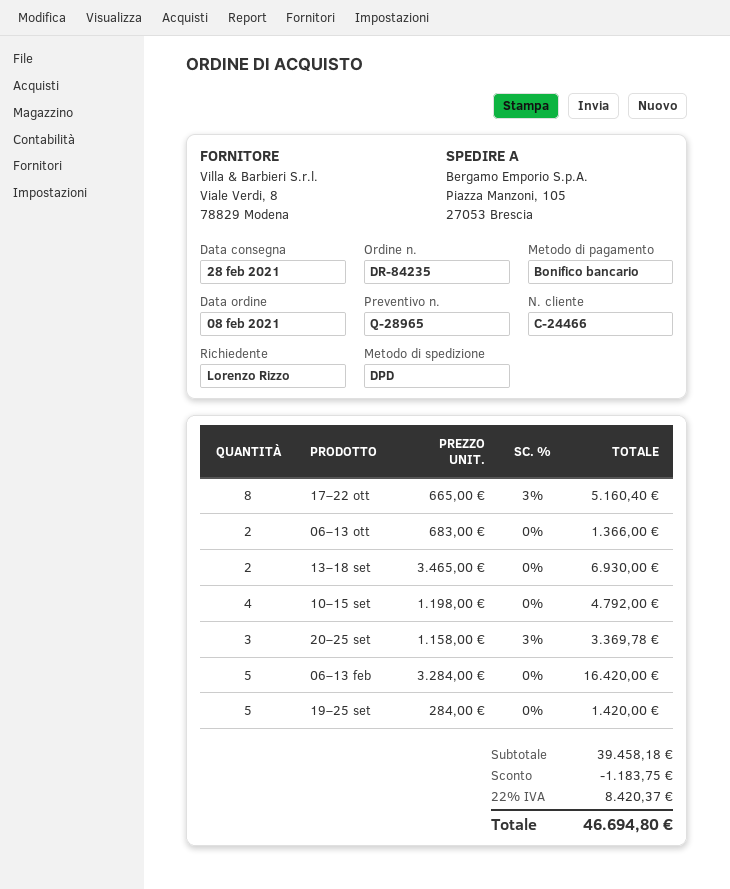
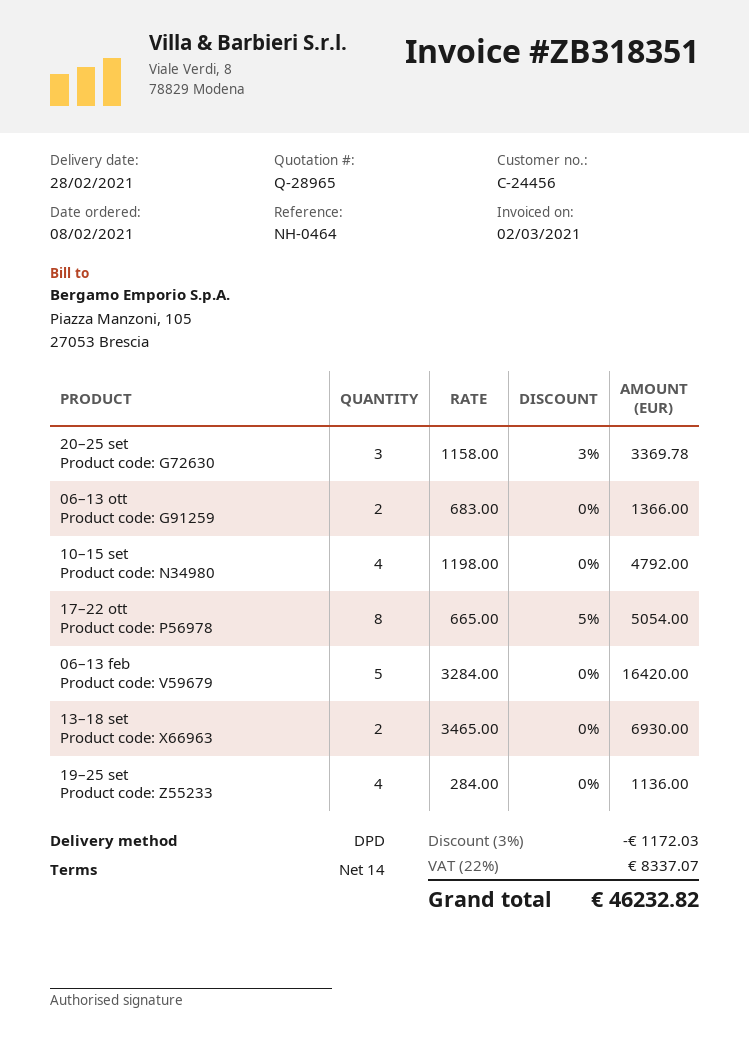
customer number: C-24466 -> C-24456
17–22 ott: 8 x 665.00 - 3% = 5160.40 -> 8 x 665.00 - 5% = 5054.00
19–25 set: 5 x 284.00 = 1420.00 -> 4 x 284.00 = 1136.00
discount: 1183.75 -> 1172.03
tax: 22% = 8420.37 -> 22% = 8337.07
total: 46694.80 -> 46232.82

